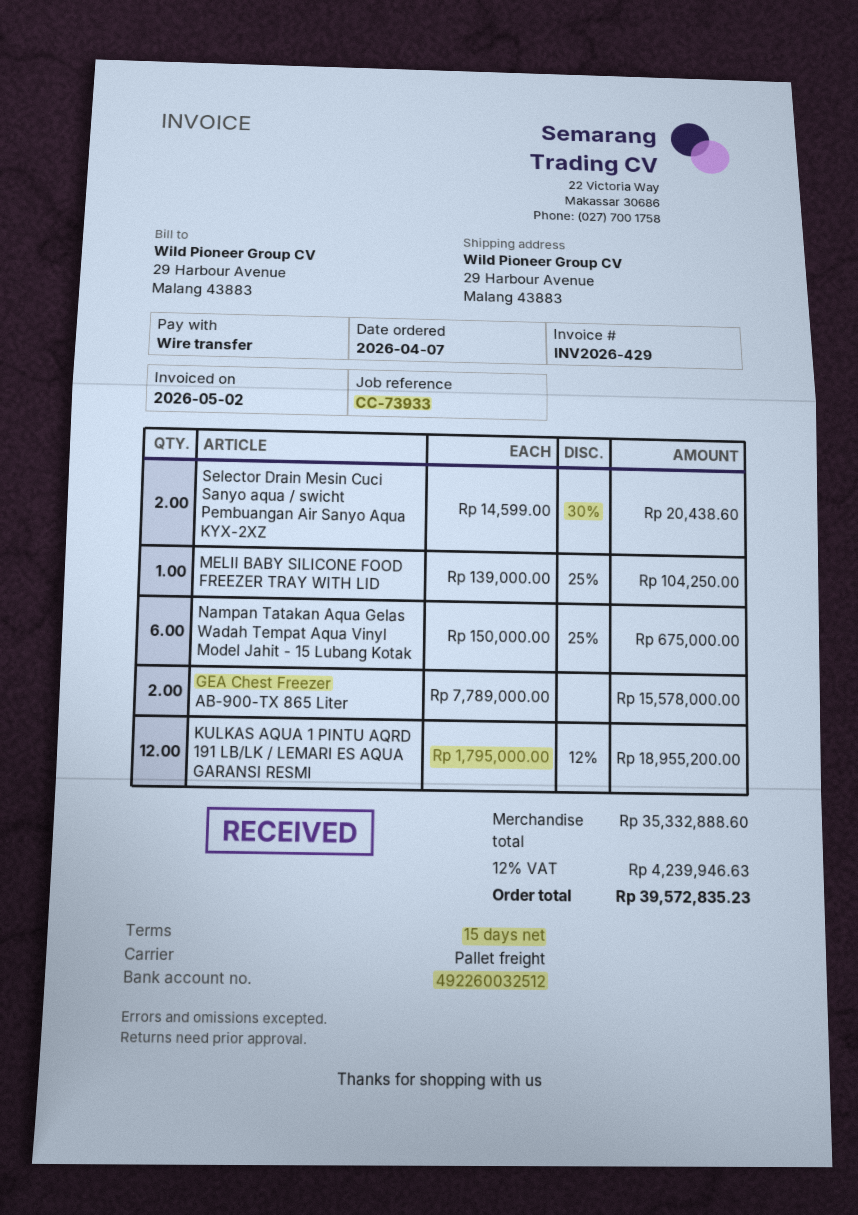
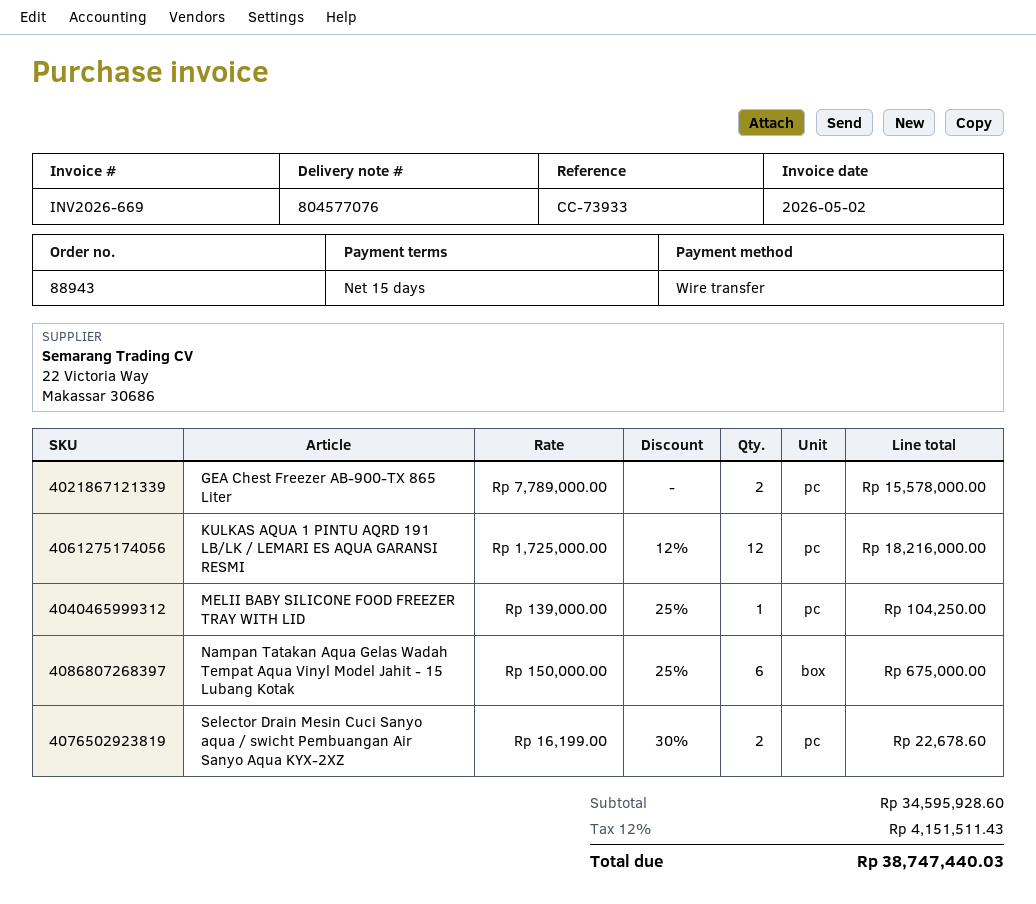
invoice number: INV2026-429 -> INV2026-669
Selector Drain Mesin Cuci Sanyo aqua / swicht Pembuangan Air Sanyo Aqua KYX-2XZ: 2 x 14599.00 - 30% = 20438.60 -> 2 x 16199.00 - 30% = 22678.60
KULKAS AQUA 1 PINTU AQRD 191 LB/LK / LEMARI ES AQUA GARANSI RESMI: 12 x 1795000.00 - 12% = 18955200.00 -> 12 x 1725000.00 - 12% = 18216000.00
subtotal: 35332888.60 -> 34595928.60
tax: 12% = 4239946.63 -> 12% = 4151511.43
total: 39572835.23 -> 38747440.03

